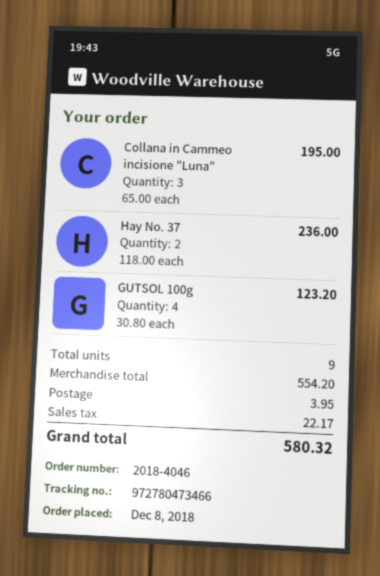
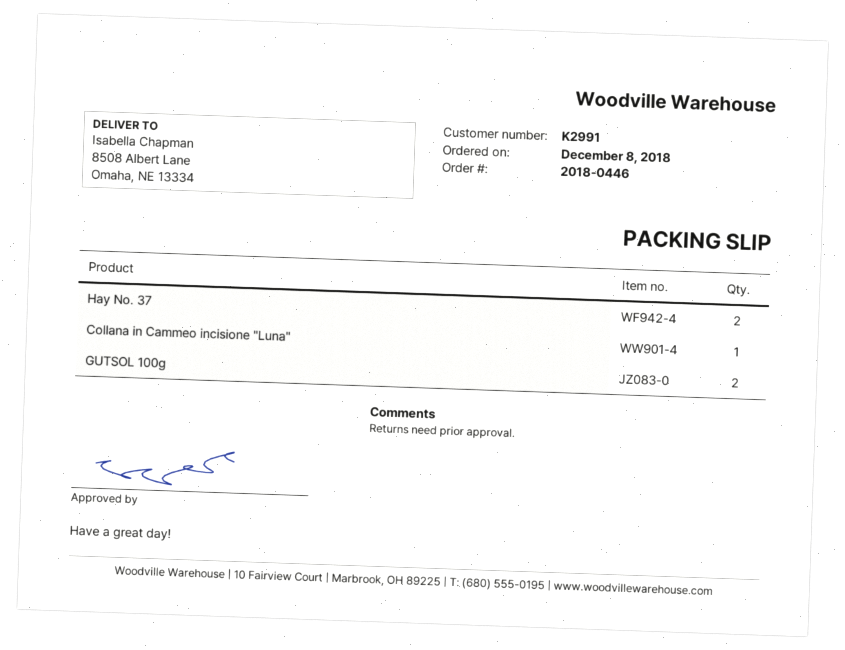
order number: 2018-4046 -> 2018-0446
Collana in Cammeo incisione "Luna": 3 -> 1
GUTSOL 100g: 4 -> 2

